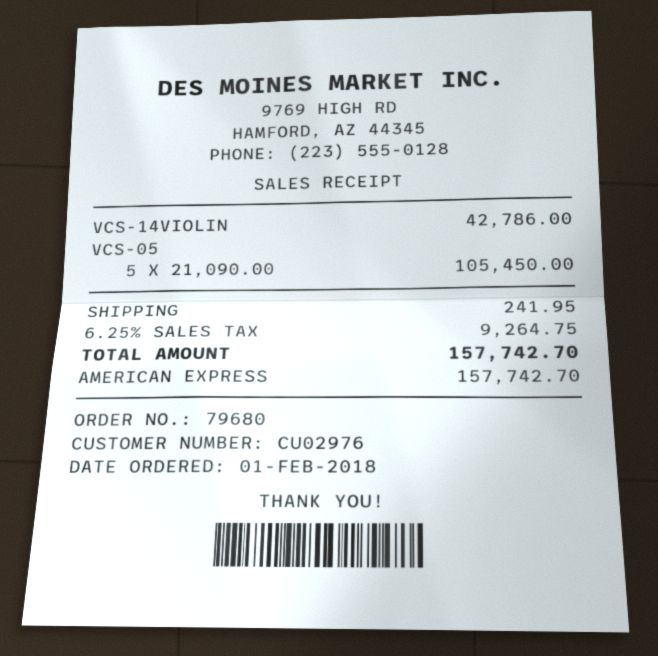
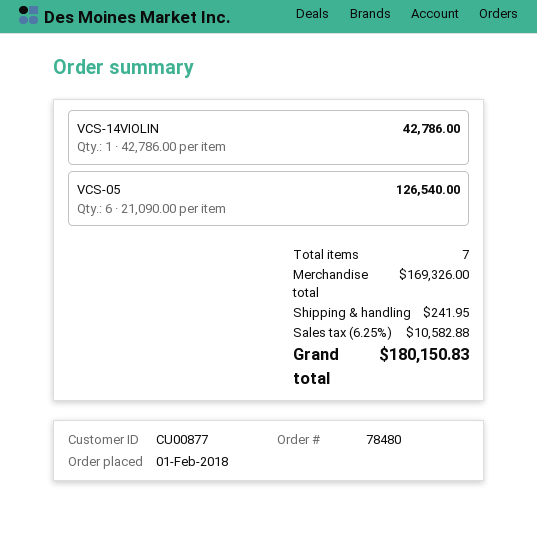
order number: 79680 -> 78480
customer number: CU02976 -> CU00877
VCS-05: 5 x 21090.00 = 105450.00 -> 6 x 21090.00 = 126540.00
tax: 6.25% = 9264.75 -> 6.25% = 10582.88
total: 157742.70 -> 180150.83

